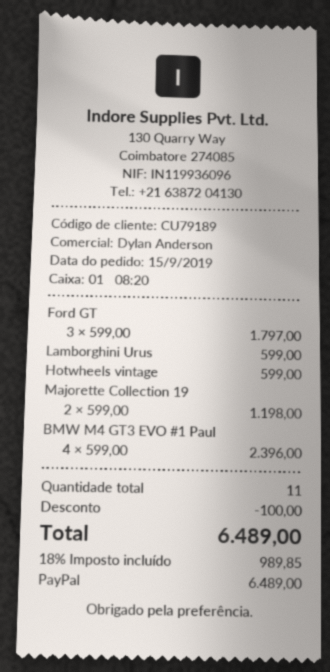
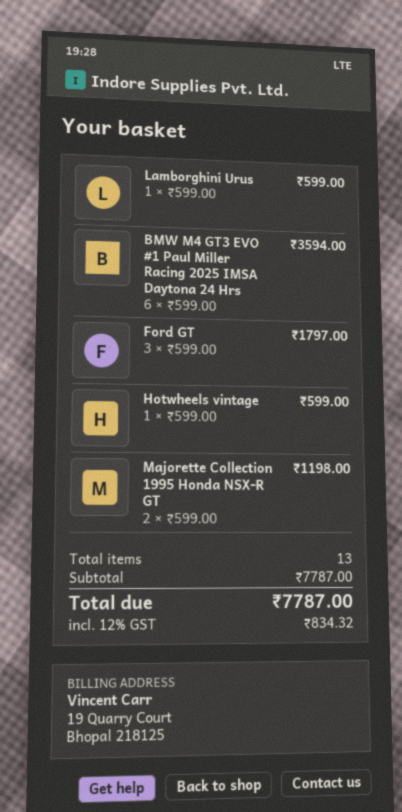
BMW M4 GT3 EVO #1 Paul: 4 x 599.00 = 2396.00 -> 6 x 599.00 = 3594.00
total quantity: 11 -> 13
discount: 100.00 -> none
tax: 18% = 989.85 -> 12% = 834.32
total: 6489.00 -> 7787.00

